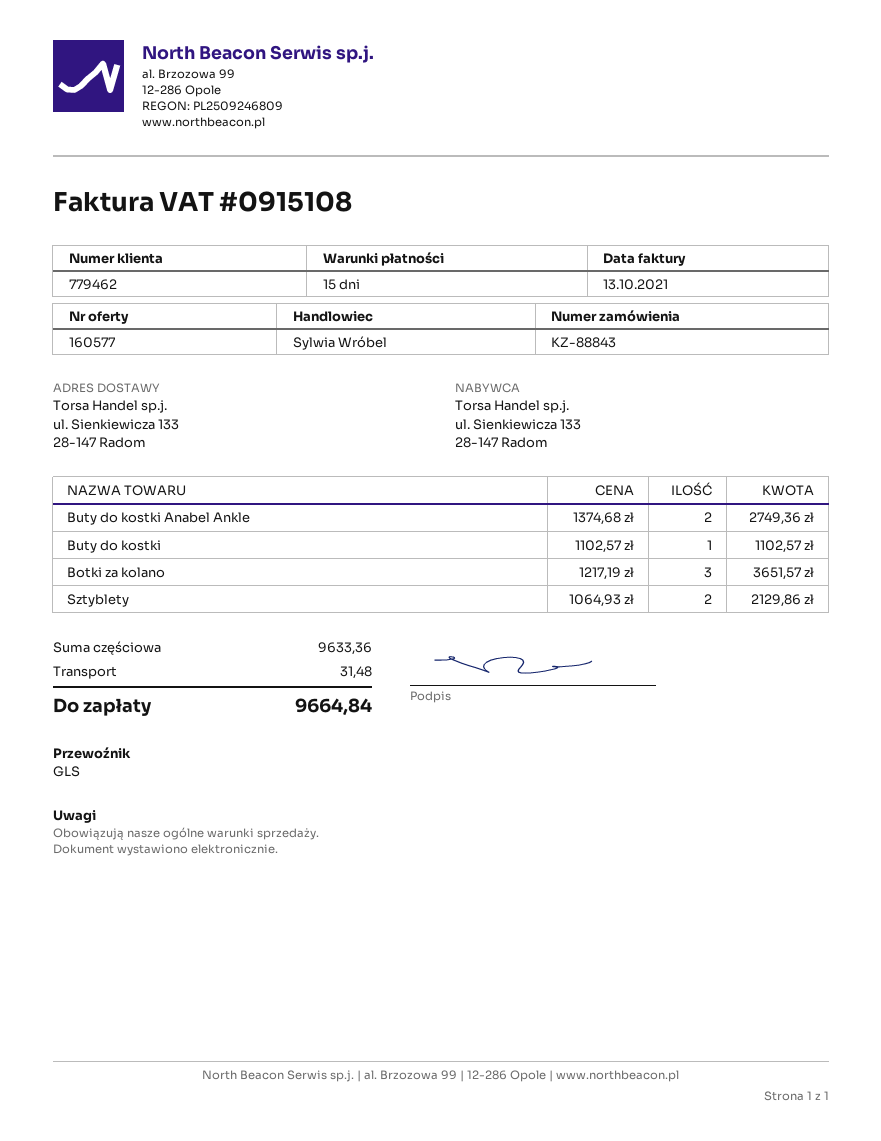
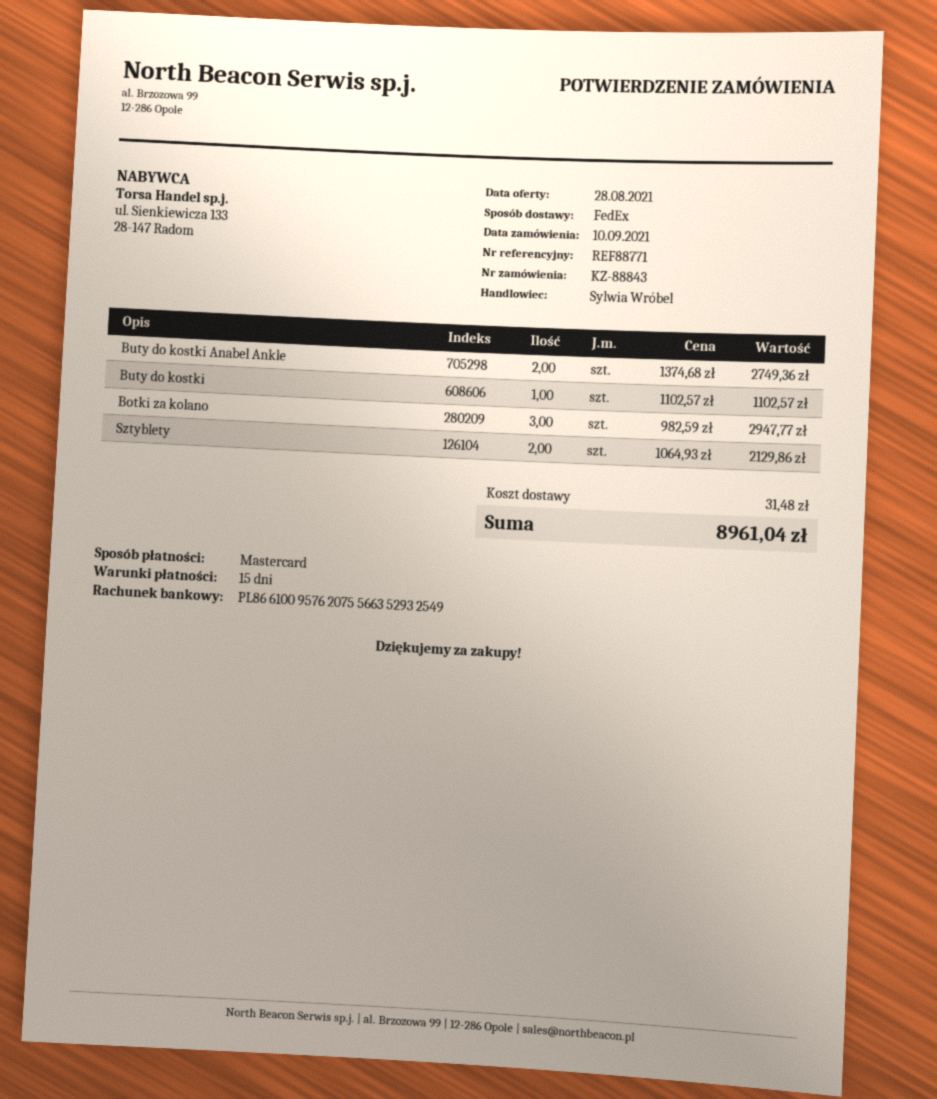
shipping method: GLS -> FedEx
Botki za kolano: 3 x 1217.19 = 3651.57 -> 3 x 982.59 = 2947.77
total: 9664.84 -> 8961.04

